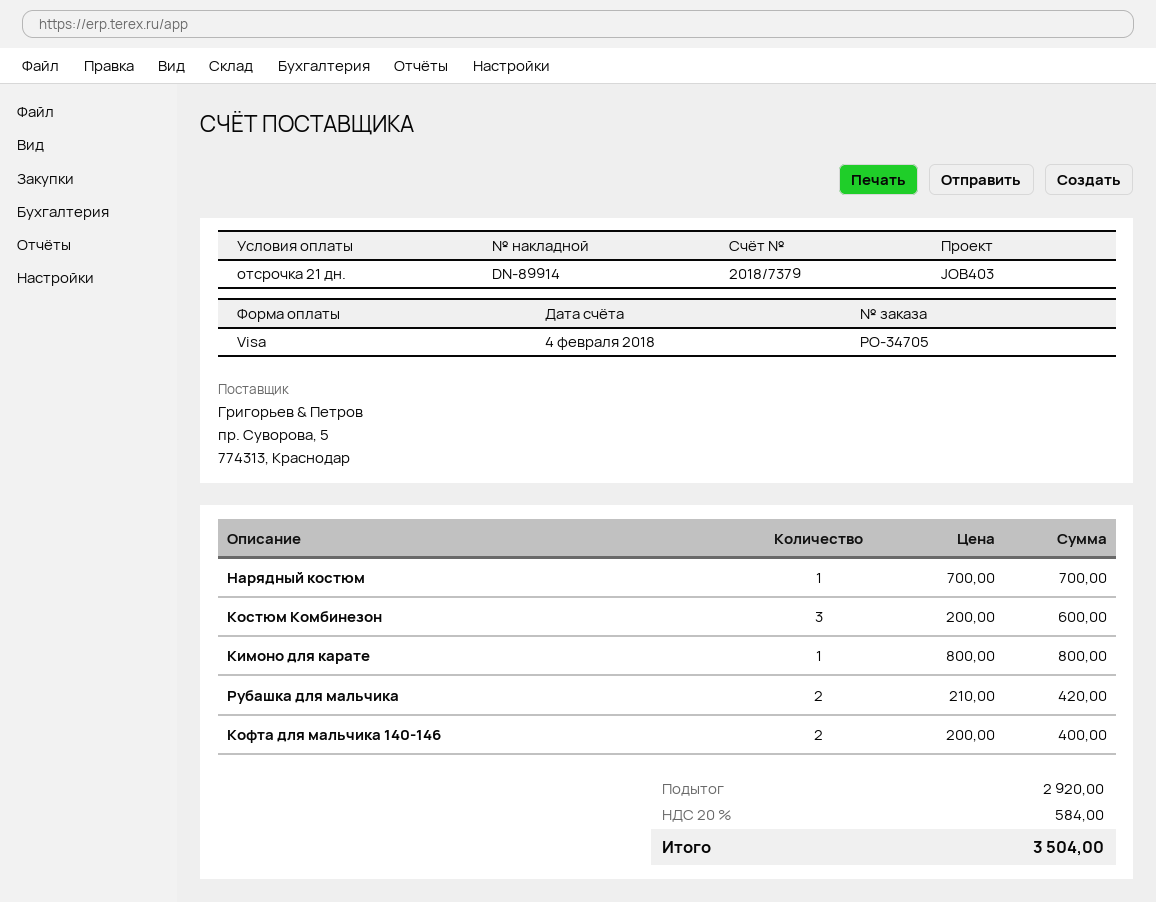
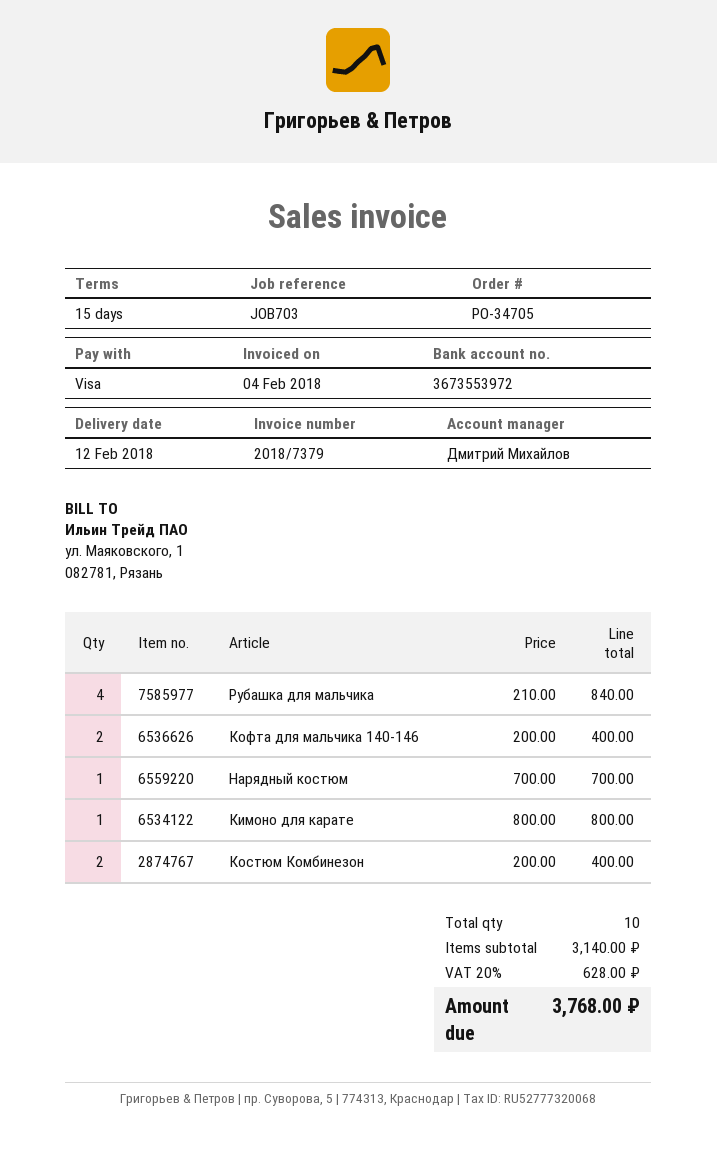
payment terms: 21 days -> 15 days
reference: JOB403 -> JOB703
Костюм Комбинезон: 3 x 200.00 = 600.00 -> 2 x 200.00 = 400.00
Рубашка для мальчика: 2 x 210.00 = 420.00 -> 4 x 210.00 = 840.00
subtotal: 2920.00 -> 3140.00
tax: 20% = 584.00 -> 20% = 628.00
total: 3504.00 -> 3768.00

